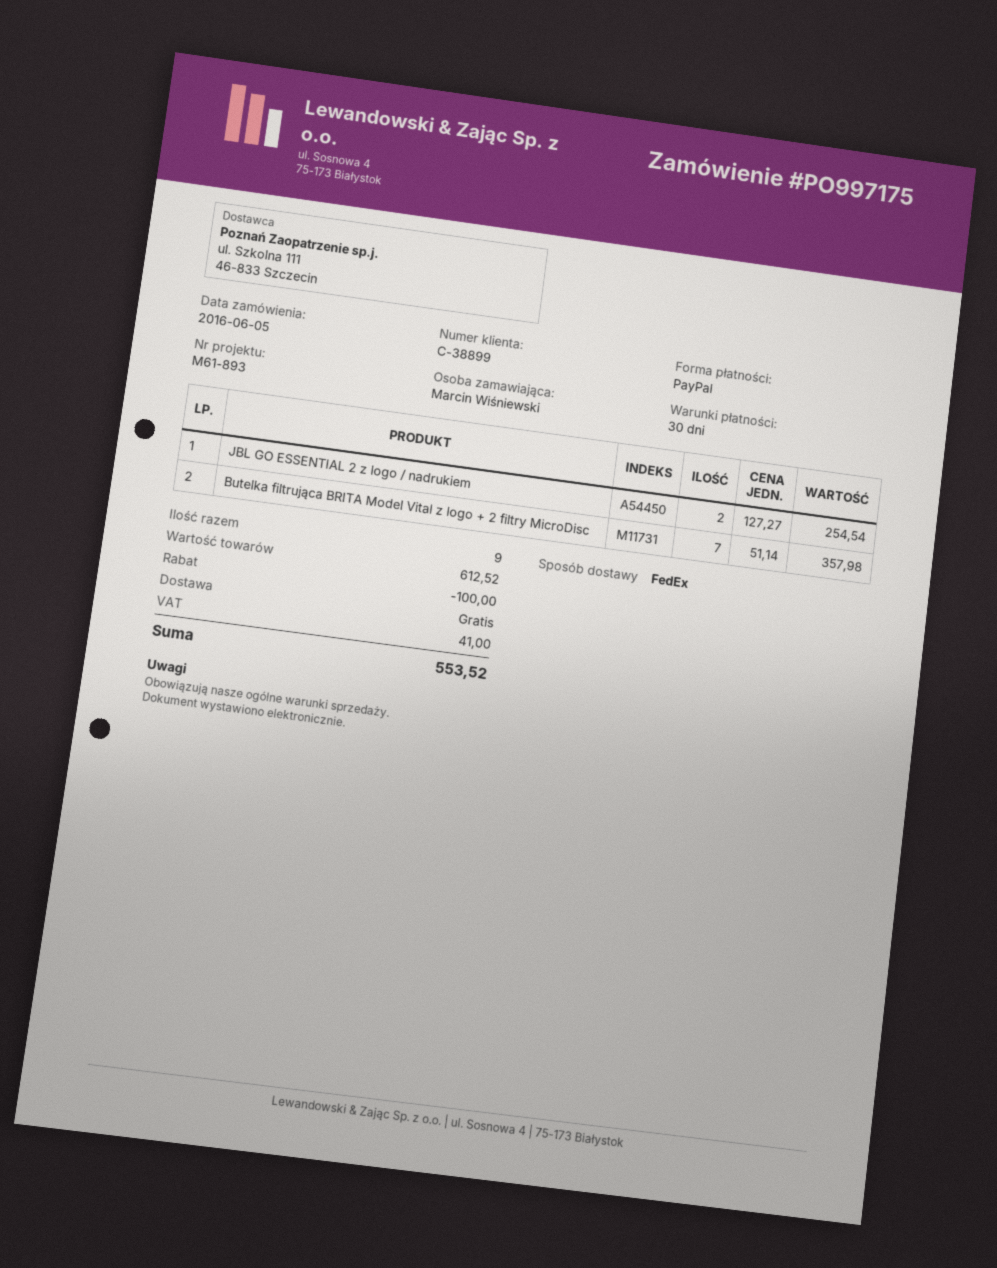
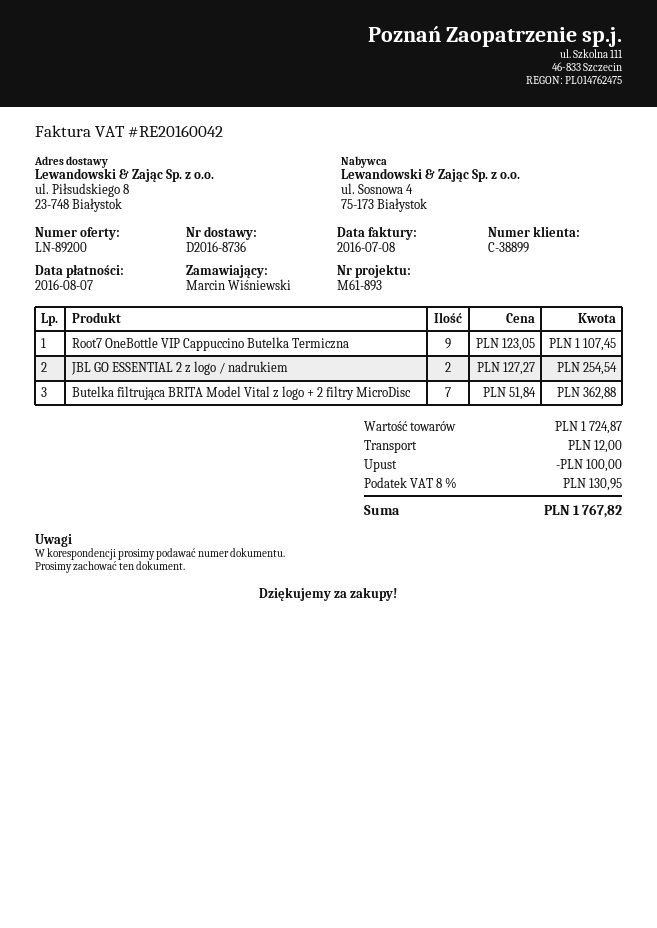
Butelka filtrująca BRITA Model Vital z logo + 2 filtry MicroDisc: 7 x 51.14 = 357.98 -> 7 x 51.84 = 362.88
Root7 OneBottle VIP Cappuccino Butelka Termiczna: none -> 9 x 123.05 = 1107.45
subtotal: 612.52 -> 1724.87
shipping: 0.00 -> 12.00
tax: 41.00 -> 130.95
total: 553.52 -> 1767.82

